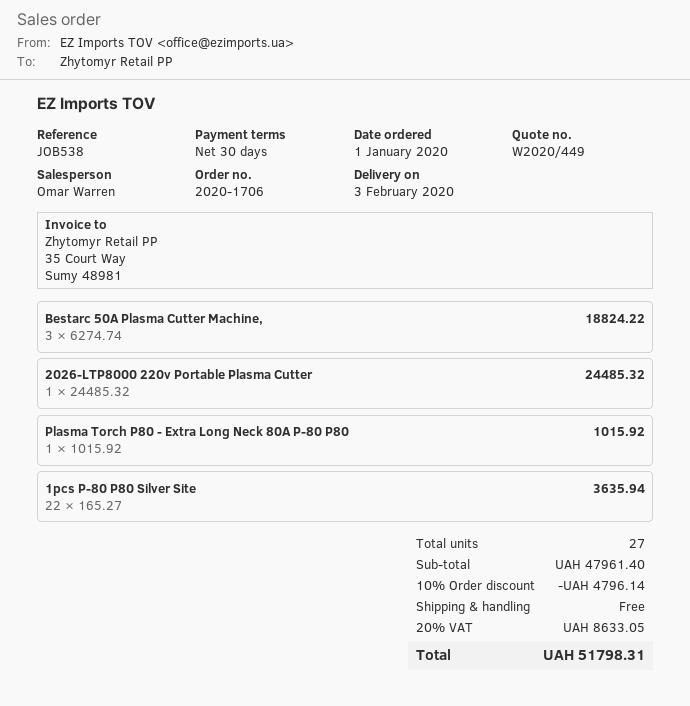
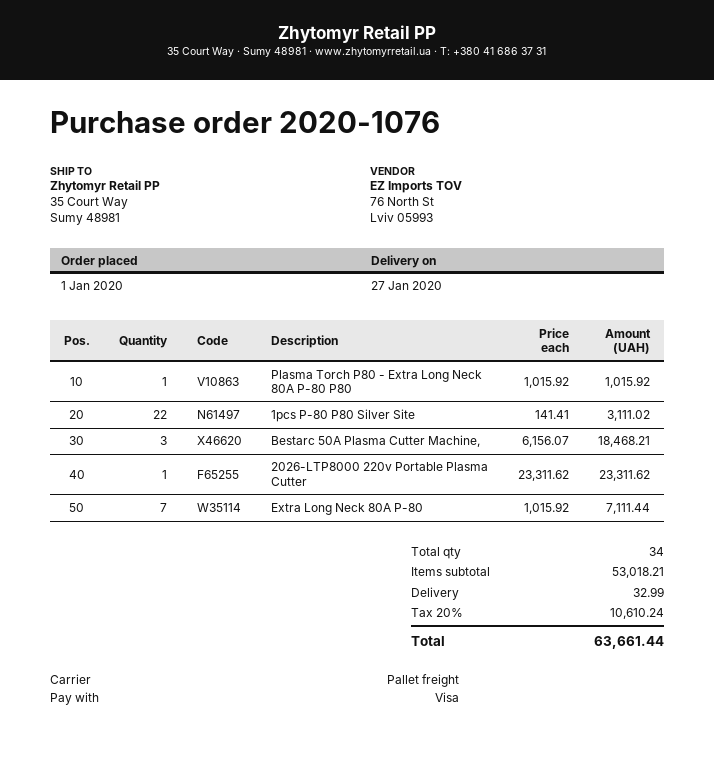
order number: 2020-1706 -> 2020-1076
delivery date: 2020-02-03 -> 2020-01-27
Bestarc 50A Plasma Cutter Machine,: 3 x 6274.74 = 18824.22 -> 3 x 6156.07 = 18468.21
2026-LTP8000 220v Portable Plasma Cutter: 1 x 24485.32 = 24485.32 -> 1 x 23311.62 = 23311.62
1pcs P-80 P80 Silver Site: 22 x 165.27 = 3635.94 -> 22 x 141.41 = 3111.02
Extra Long Neck 80A P-80: none -> 7 x 1015.92 = 7111.44
total quantity: 27 -> 34
subtotal: 47961.40 -> 53018.21
discount: 10% = 4796.14 -> none
shipping: 0.00 -> 32.99
tax: 20% = 8633.05 -> 20% = 10610.24
total: 51798.31 -> 63661.44

